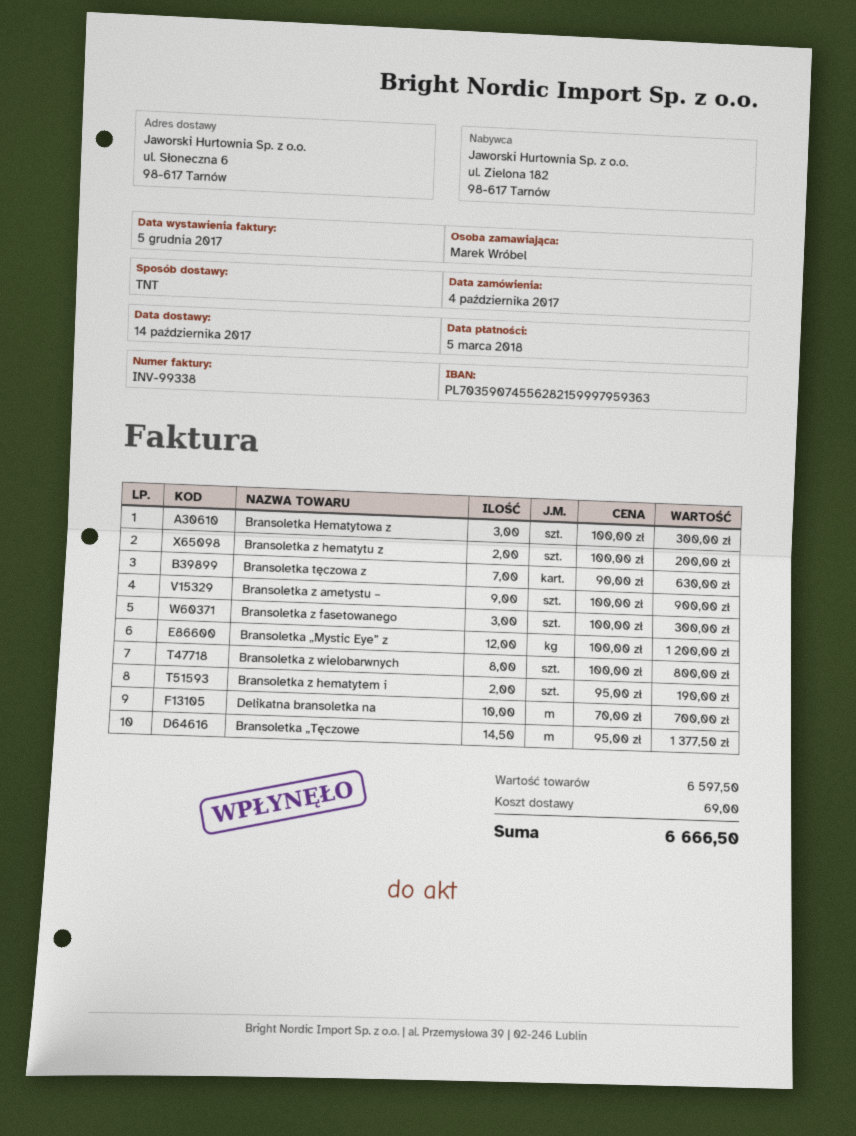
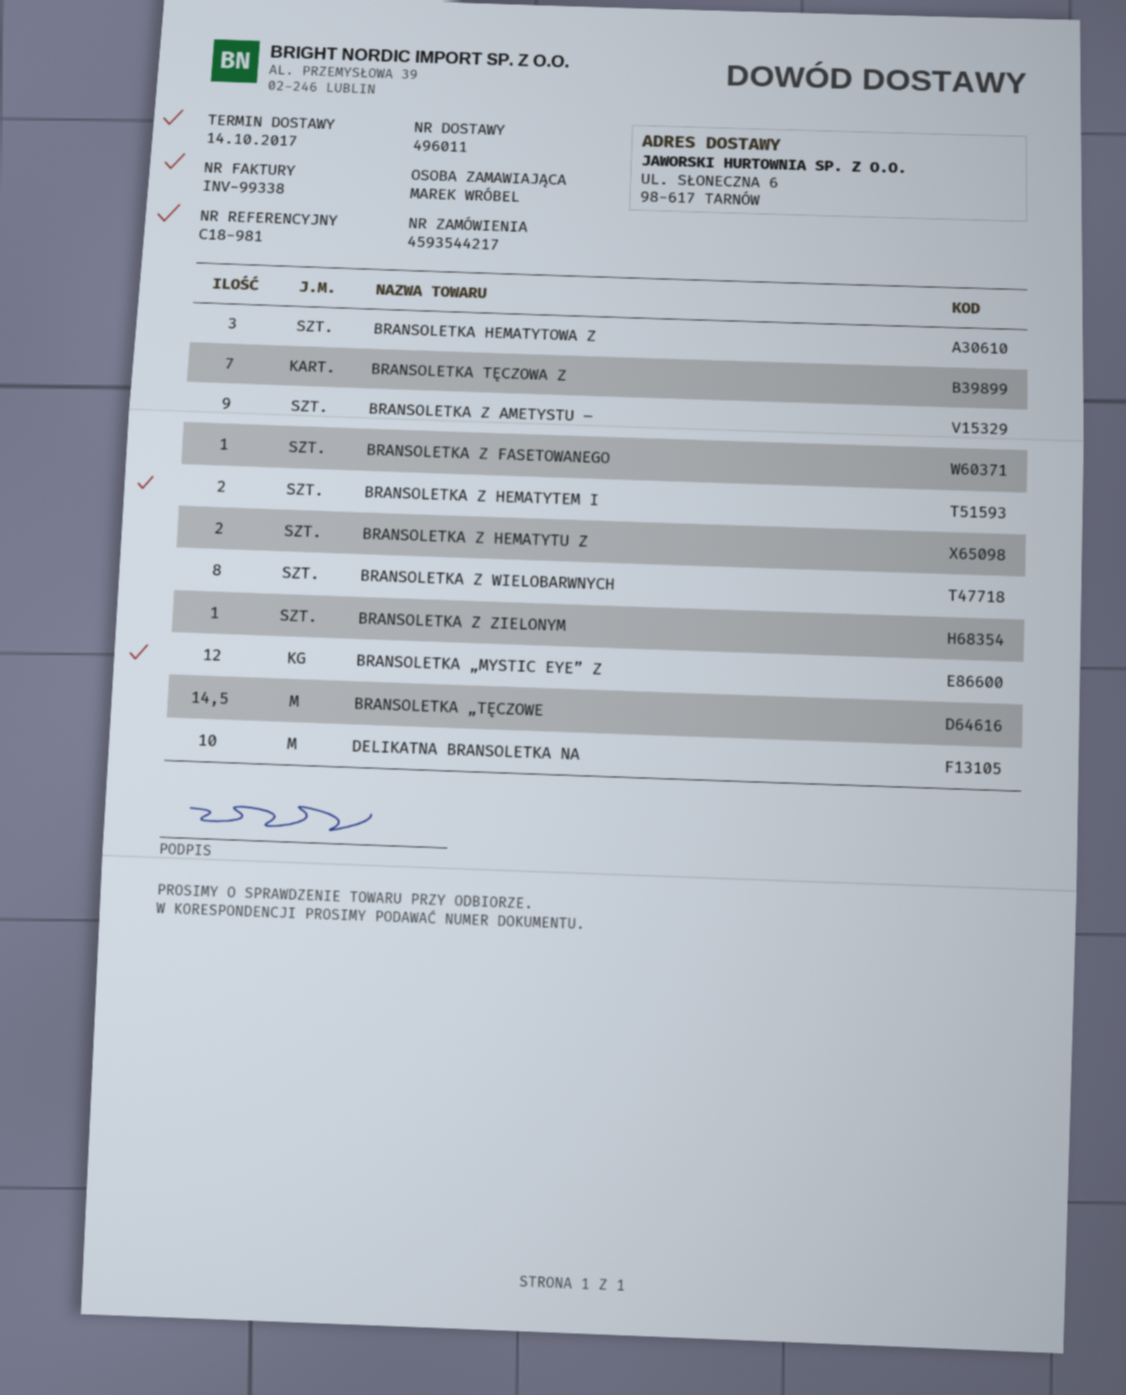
Bransoletka z fasetowanego: 3 -> 1
BRANSOLETKA Z ZIELONYM: none -> 1

